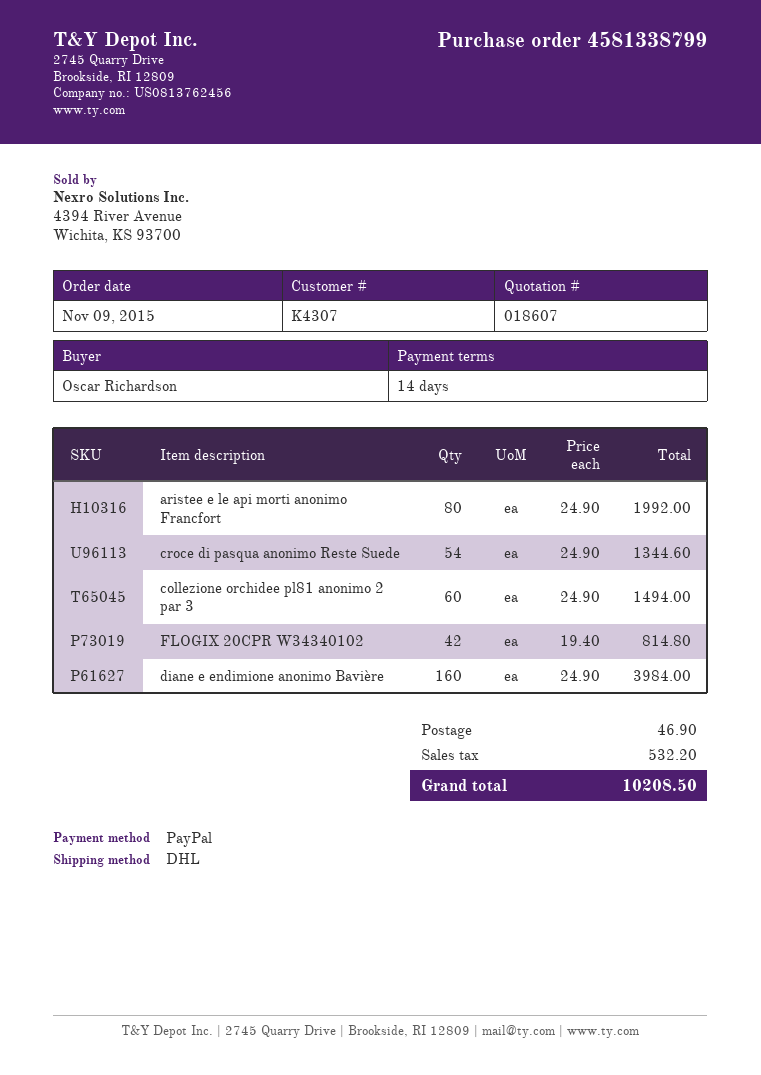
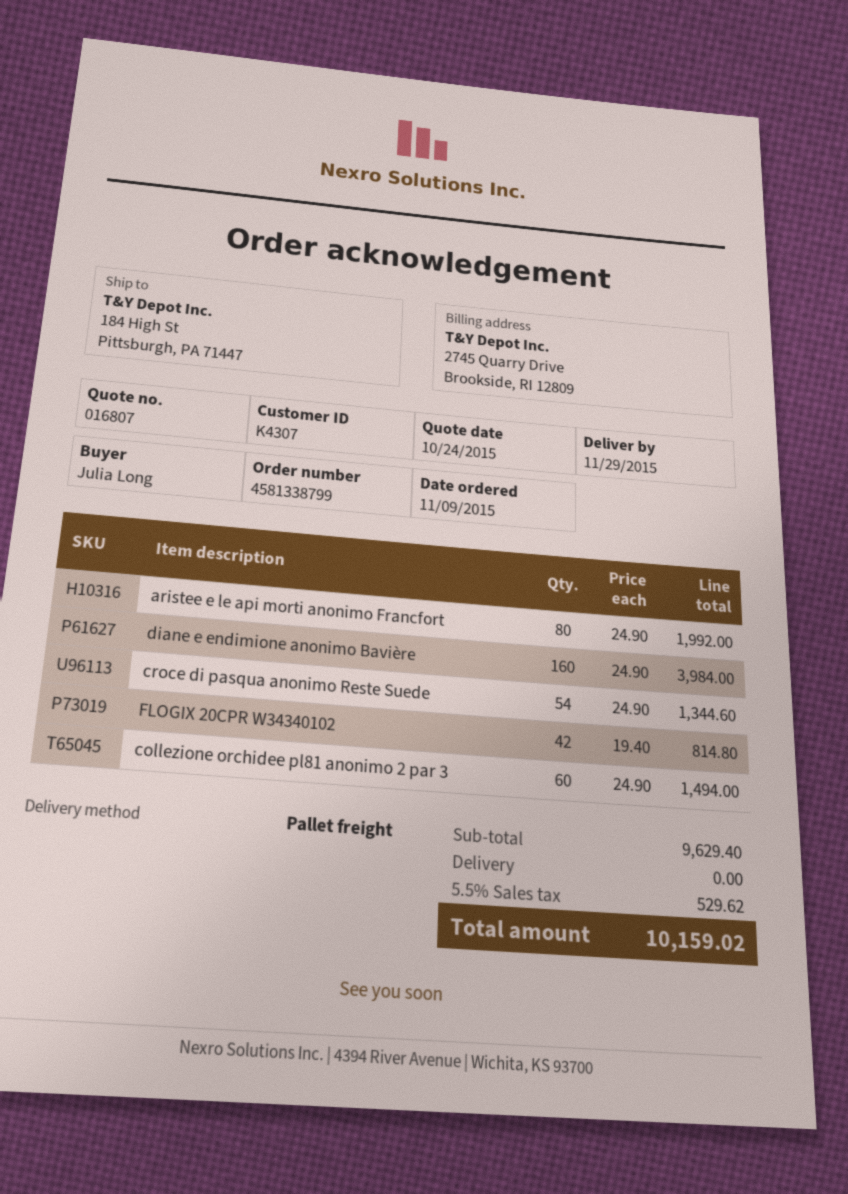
quote number: 018607 -> 016807
ordered by: Oscar Richardson -> Julia Long
shipping method: DHL -> pallet freight
shipping: 46.90 -> 0.00
tax: 532.20 -> 529.62
total: 10208.50 -> 10159.02

